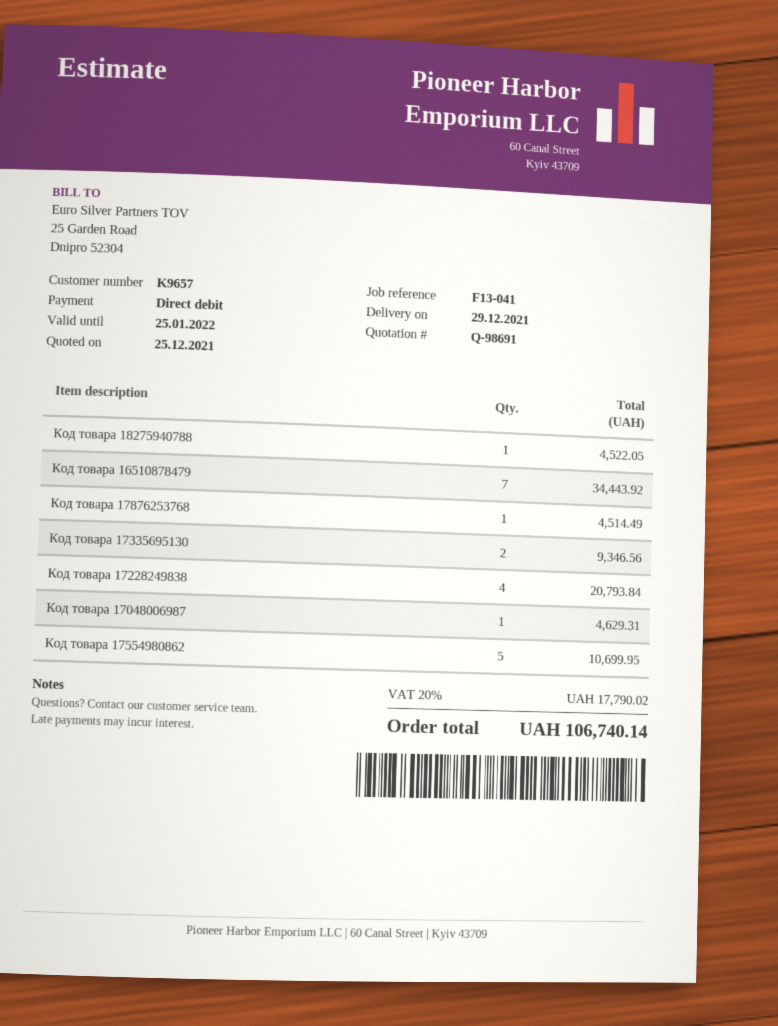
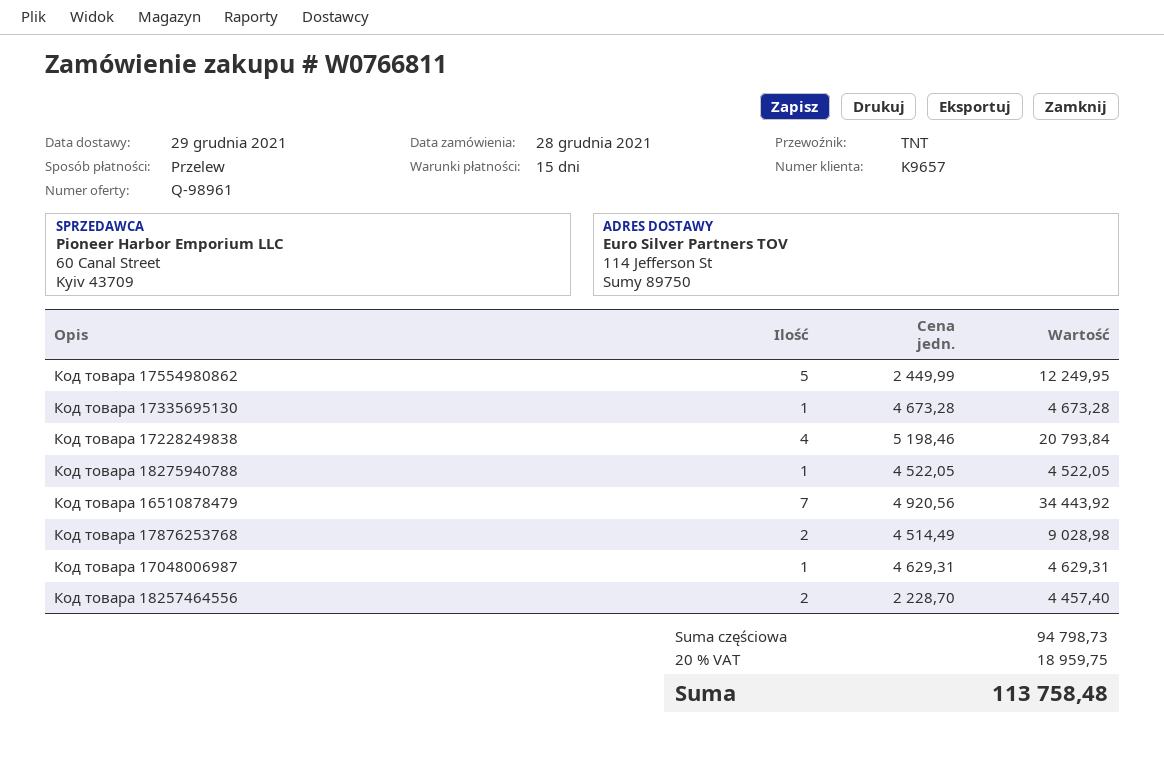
quote number: Q-98691 -> Q-98961
payment method: direct debit -> bank transfer
Код товара 17876253768: 1 for 4514.49 -> 2 for 9028.98
Код товара 17335695130: 2 for 9346.56 -> 1 for 4673.28
Код товара 17554980862: 5 for 10699.95 -> 5 for 12249.95
Код товара 18257464556: none -> 2 for 4457.40
tax: 20% = 17790.02 -> 20% = 18959.75
total: 106740.14 -> 113758.48

